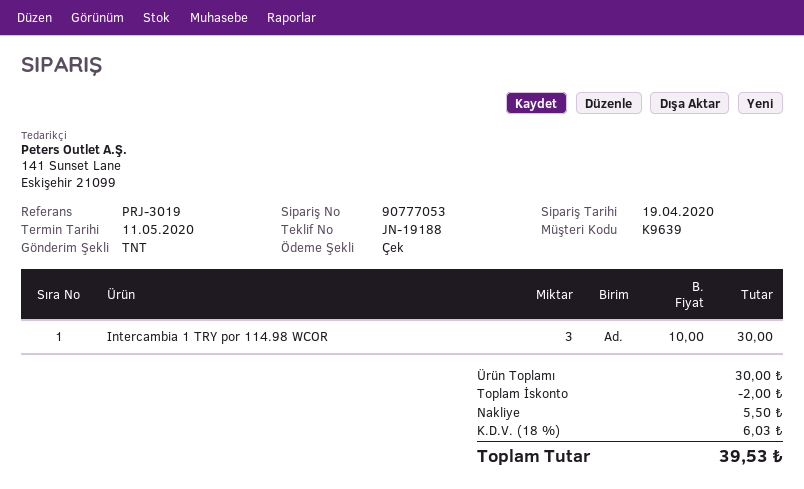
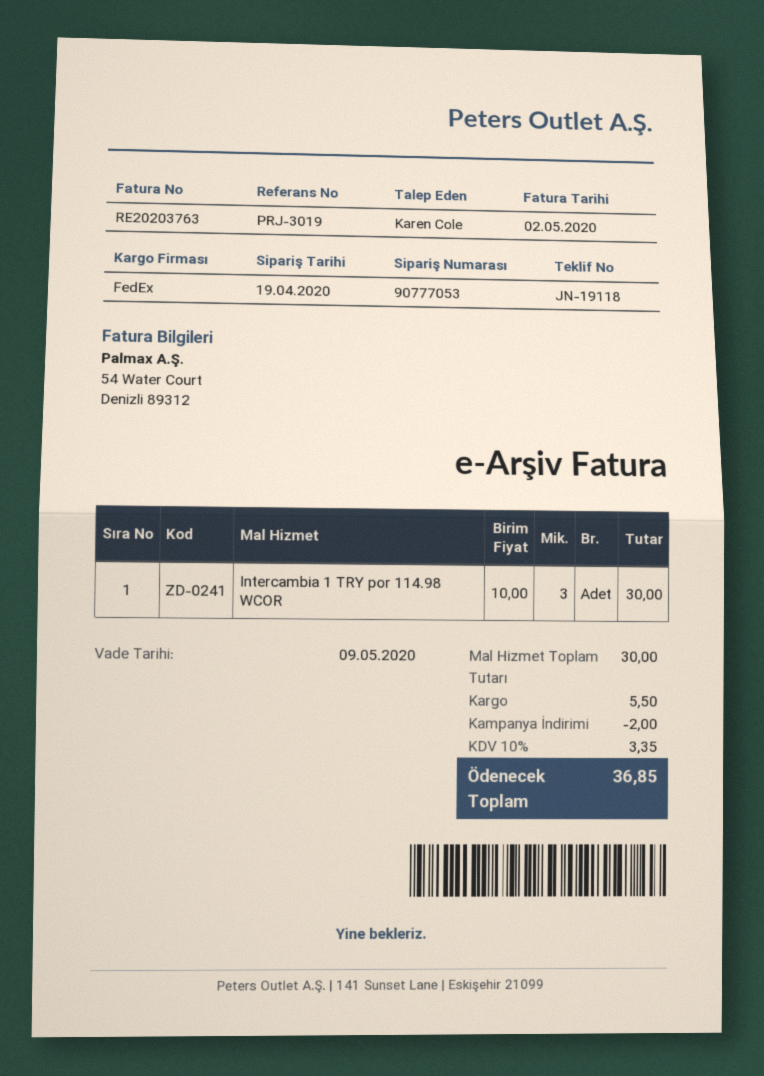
quote number: JN-19188 -> JN-19118
shipping method: TNT -> FedEx
tax: 18% = 6.03 -> 10% = 3.35
total: 39.53 -> 36.85

